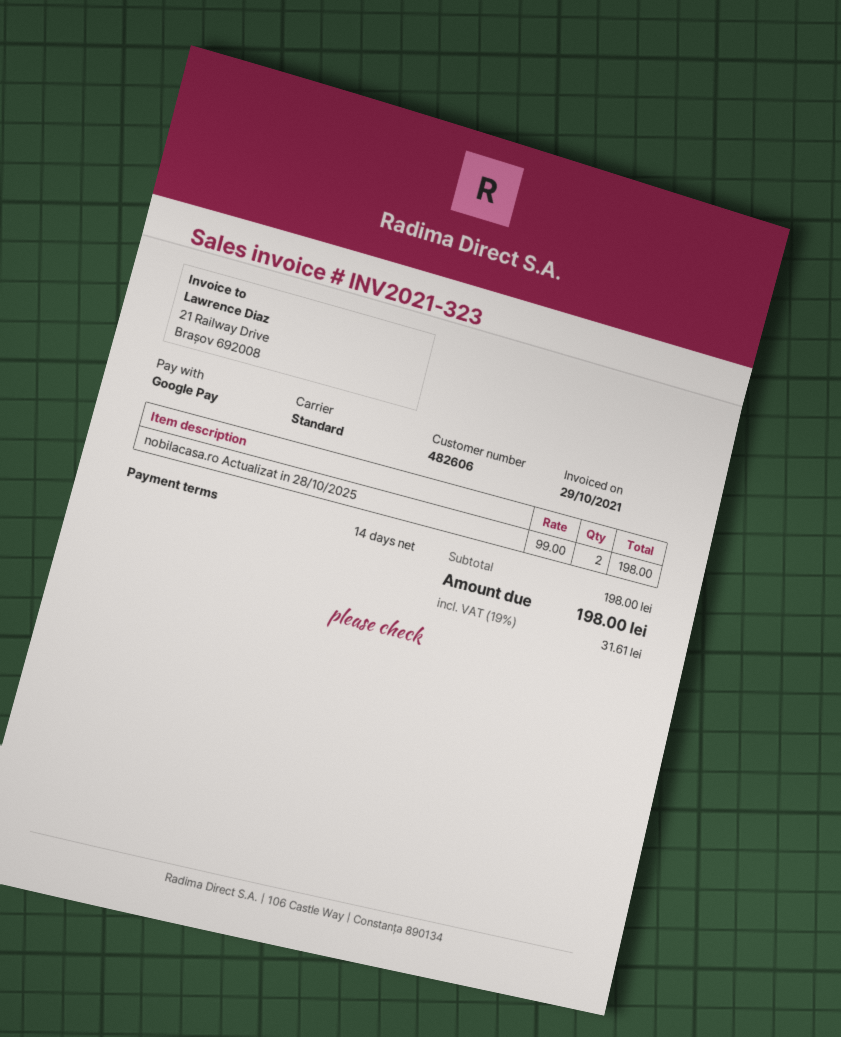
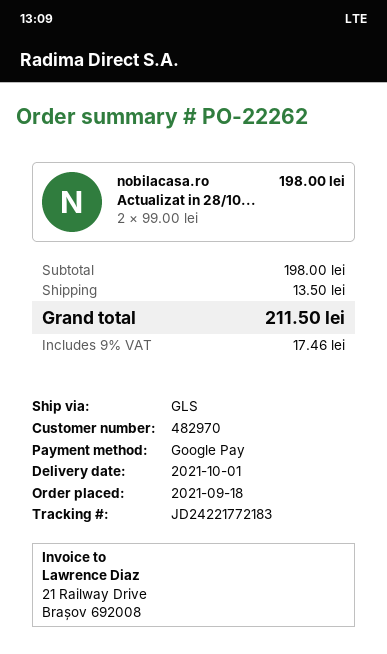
customer number: 482606 -> 482970
shipping method: standard -> GLS
shipping: none -> 13.50
tax: 19% = 31.61 -> 9% = 17.46
total: 198.00 -> 211.50

